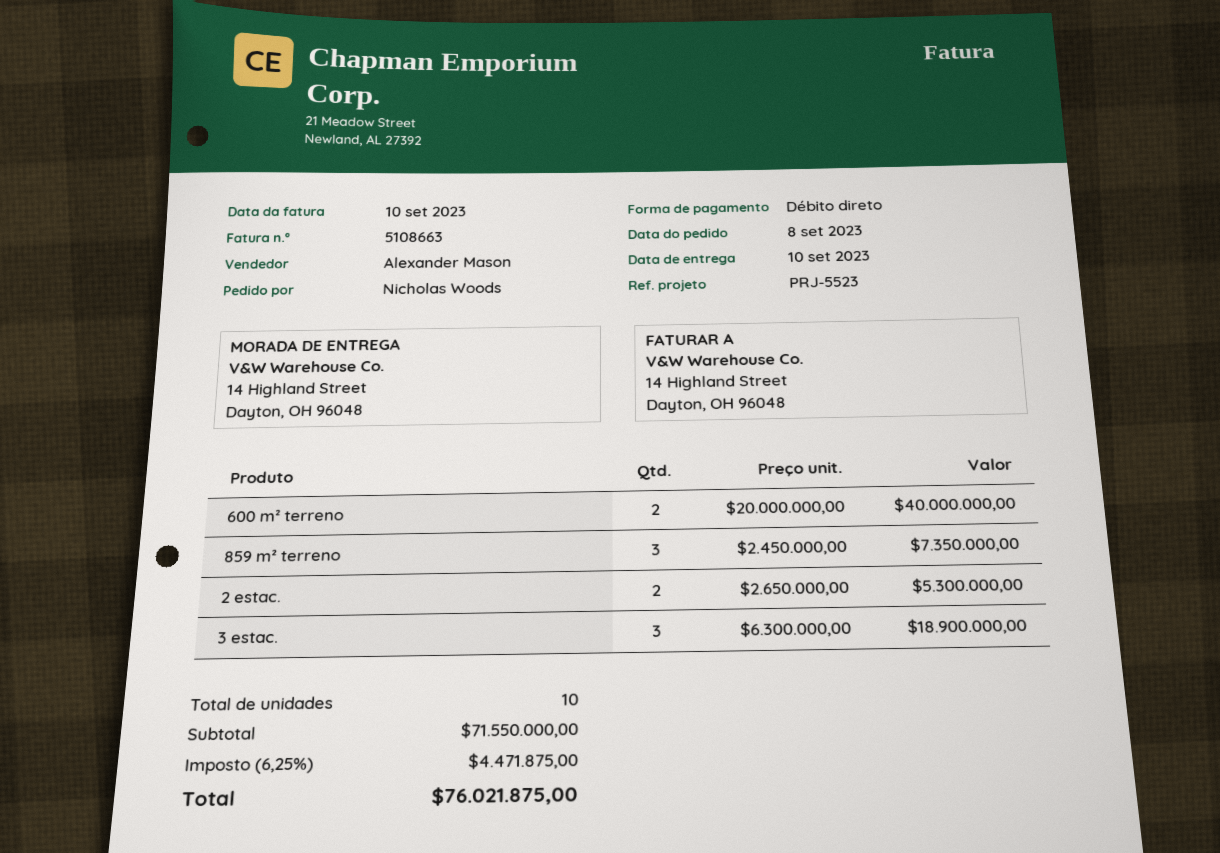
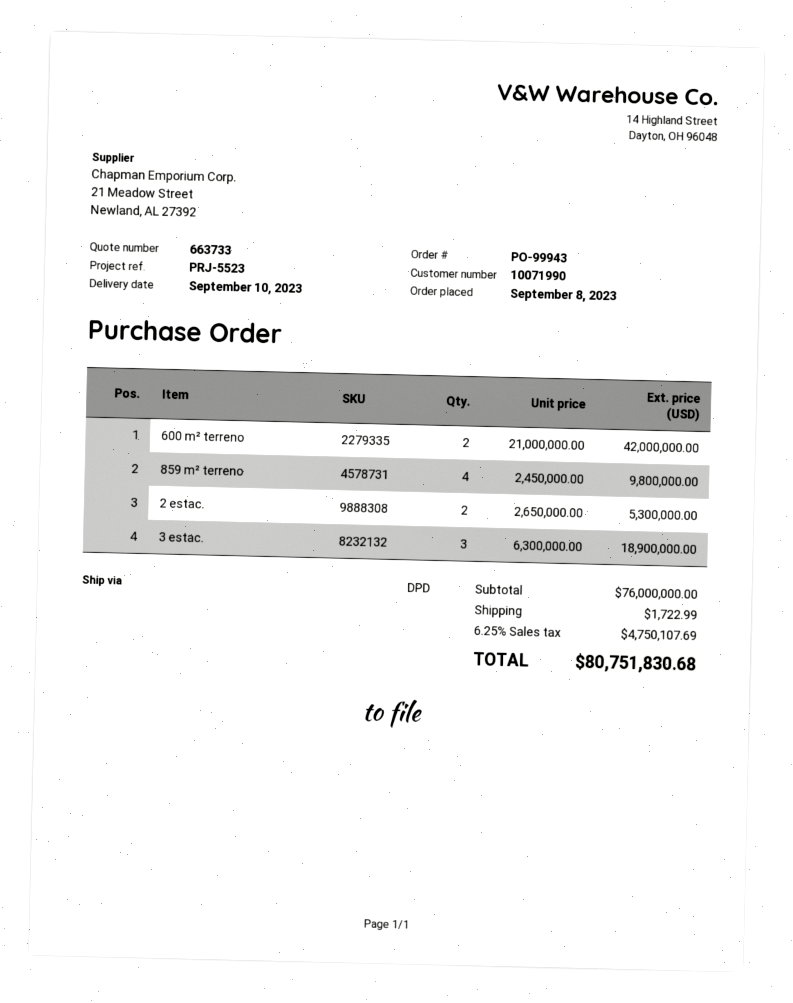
600 m² terreno: 2 x 20000000.00 = 40000000.00 -> 2 x 21000000.00 = 42000000.00
859 m² terreno: 3 x 2450000.00 = 7350000.00 -> 4 x 2450000.00 = 9800000.00
subtotal: 71550000.00 -> 76000000.00
shipping: none -> 1722.99
tax: 6.25% = 4471875.00 -> 6.25% = 4750107.69
total: 76021875.00 -> 80751830.68

